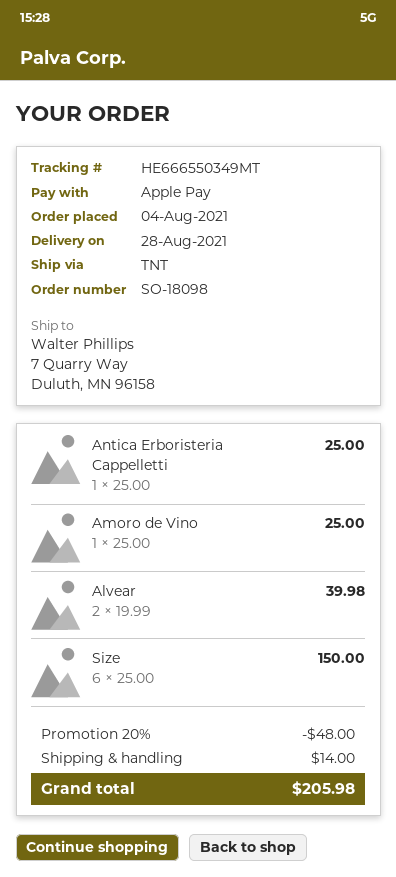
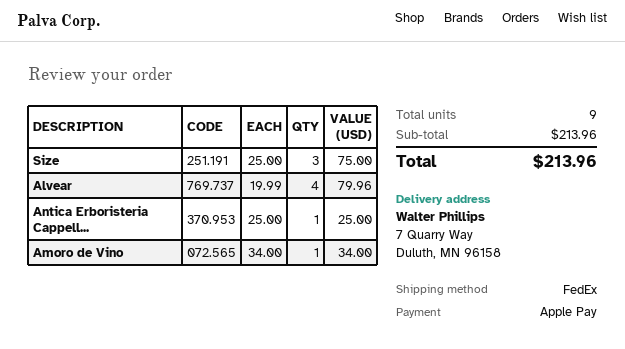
shipping method: TNT -> FedEx
Amoro de Vino: 1 x 25.00 = 25.00 -> 1 x 34.00 = 34.00
Alvear: 2 x 19.99 = 39.98 -> 4 x 19.99 = 79.96
Size: 6 x 25.00 = 150.00 -> 3 x 25.00 = 75.00
discount: 20% = 48.00 -> none
shipping: 14.00 -> none
total: 205.98 -> 213.96

